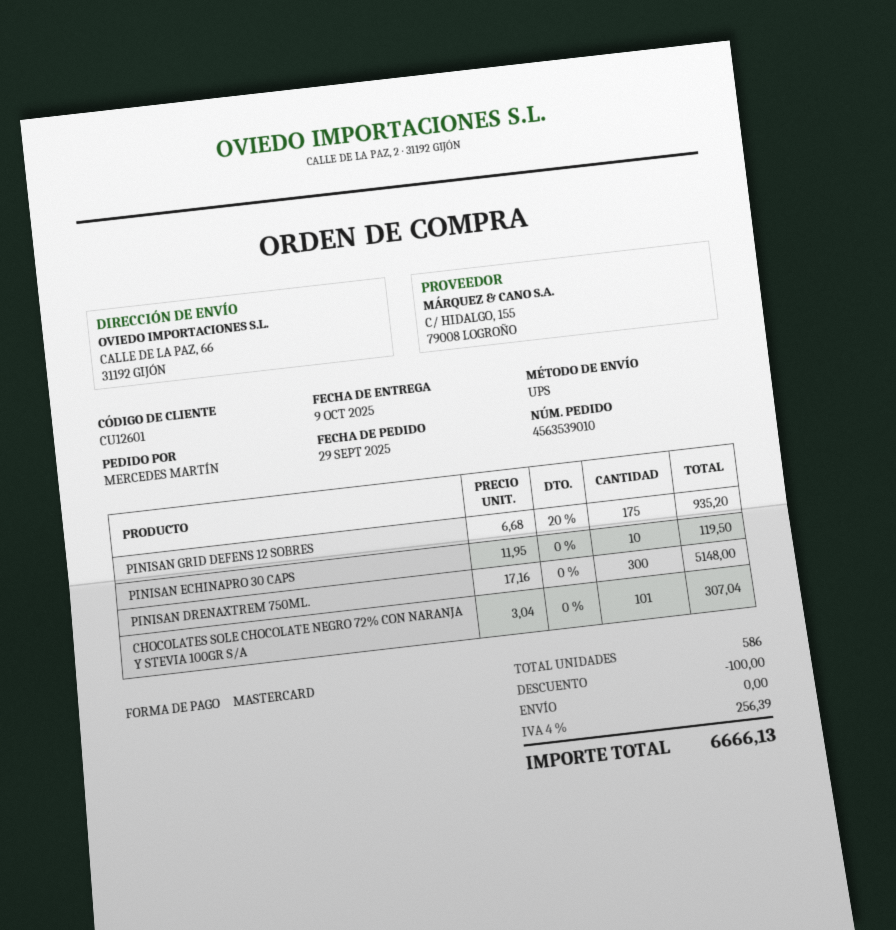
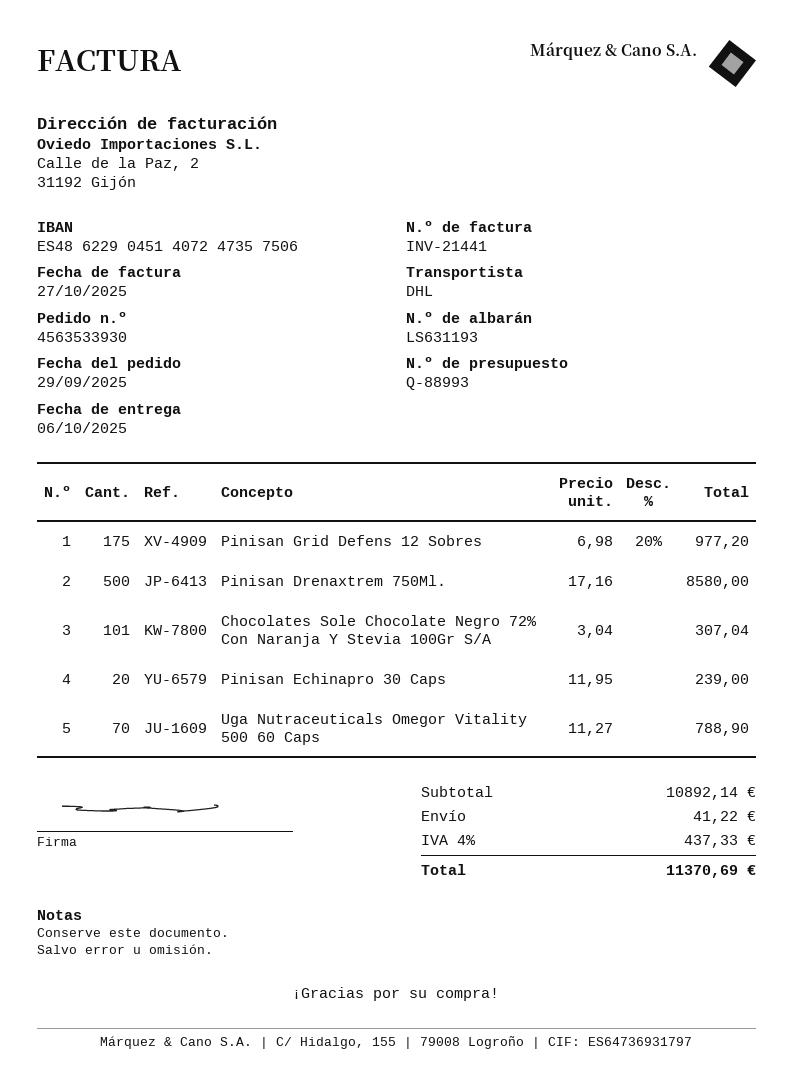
order number: 4563539010 -> 4563533930
delivery date: 2025-10-09 -> 2025-10-06
shipping method: UPS -> DHL
PINISAN GRID DEFENS 12 SOBRES: 175 x 6.68 - 20% = 935.20 -> 175 x 6.98 - 20% = 977.20
PINISAN ECHINAPRO 30 CAPS: 10 x 11.95 = 119.50 -> 20 x 11.95 = 239.00
PINISAN DRENAXTREM 750ML.: 300 x 17.16 = 5148.00 -> 500 x 17.16 = 8580.00
Uga Nutraceuticals Omegor Vitality 500 60 Caps: none -> 70 x 11.27 = 788.90
discount: 100.00 -> none
shipping: 0.00 -> 41.22
tax: 4% = 256.39 -> 4% = 437.33
total: 6666.13 -> 11370.69

